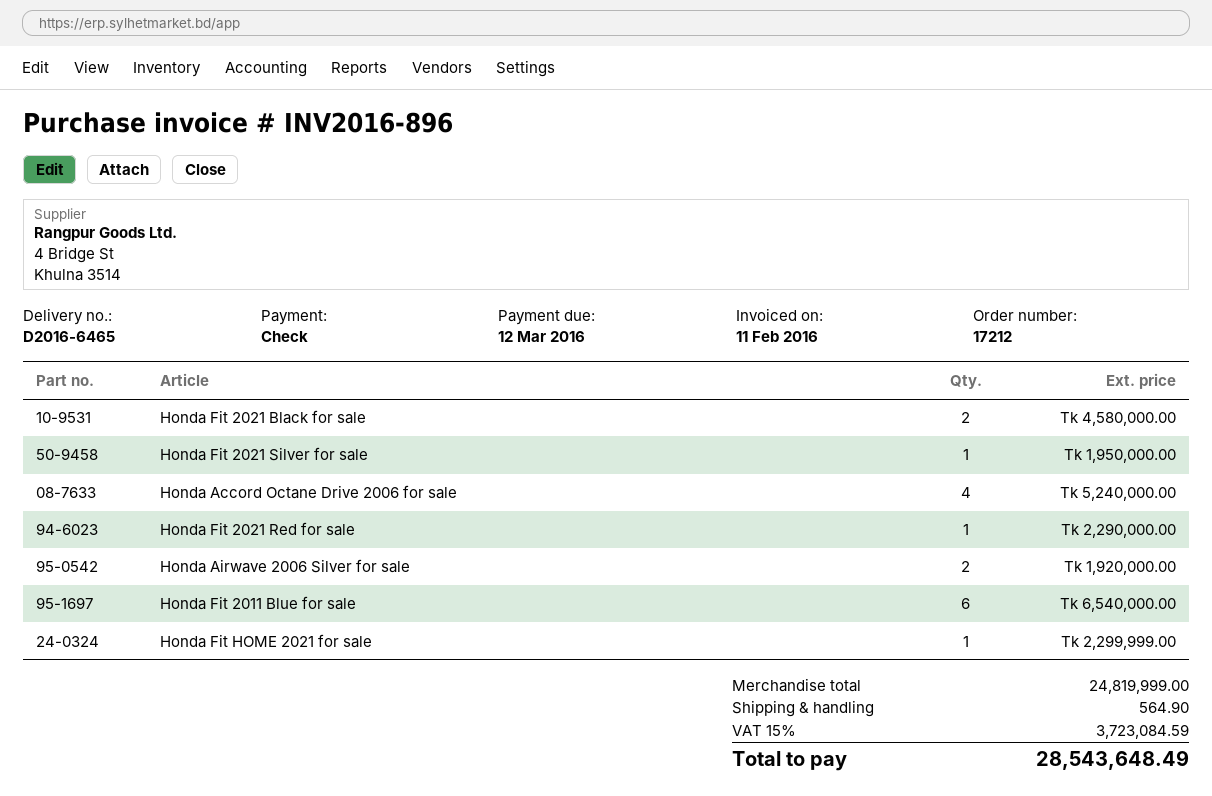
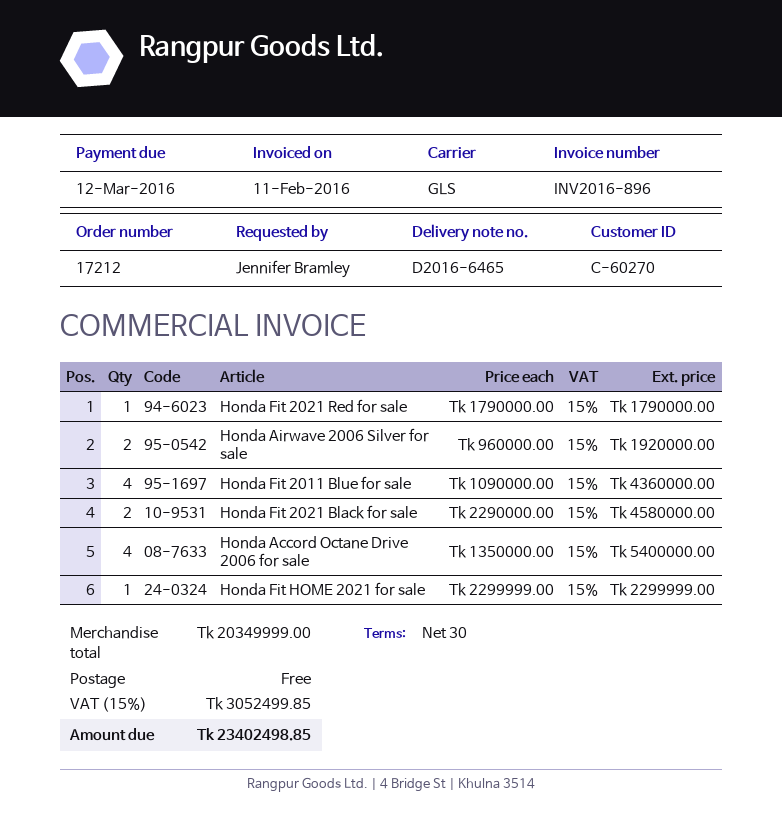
Honda Fit 2021 Silver for sale: 1 for 1950000.00 -> none
Honda Accord Octane Drive 2006 for sale: 4 for 5240000.00 -> 4 for 5400000.00
Honda Fit 2021 Red for sale: 1 for 2290000.00 -> 1 for 1790000.00
Honda Fit 2011 Blue for sale: 6 for 6540000.00 -> 4 for 4360000.00
subtotal: 24819999.00 -> 20349999.00
shipping: 564.90 -> 0.00
tax: 15% = 3723084.59 -> 15% = 3052499.85
total: 28543648.49 -> 23402498.85

